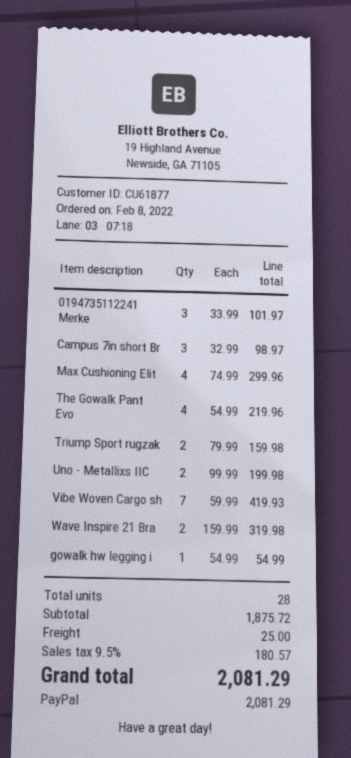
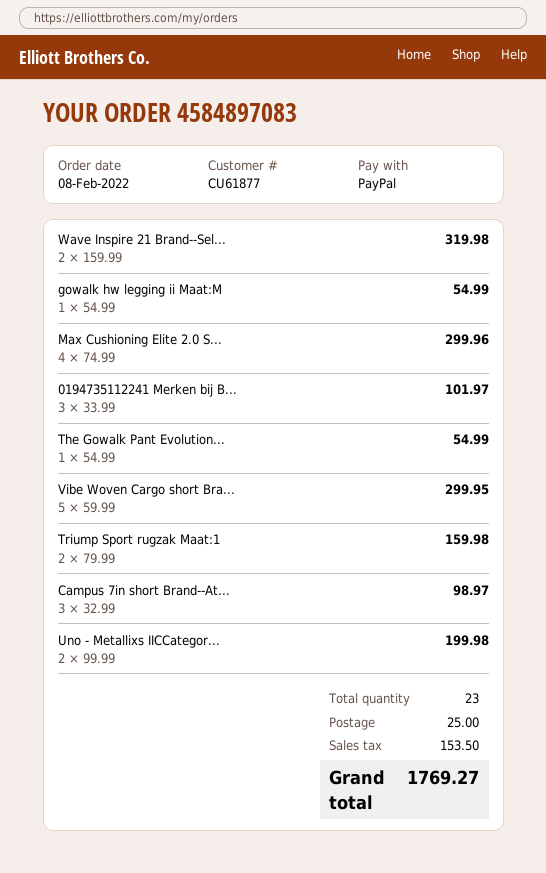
The Gowalk Pant Evo: 4 x 54.99 = 219.96 -> 1 x 54.99 = 54.99
Vibe Woven Cargo sh: 7 x 59.99 = 419.93 -> 5 x 59.99 = 299.95
total quantity: 28 -> 23
tax: 180.57 -> 153.50
total: 2081.29 -> 1769.27

